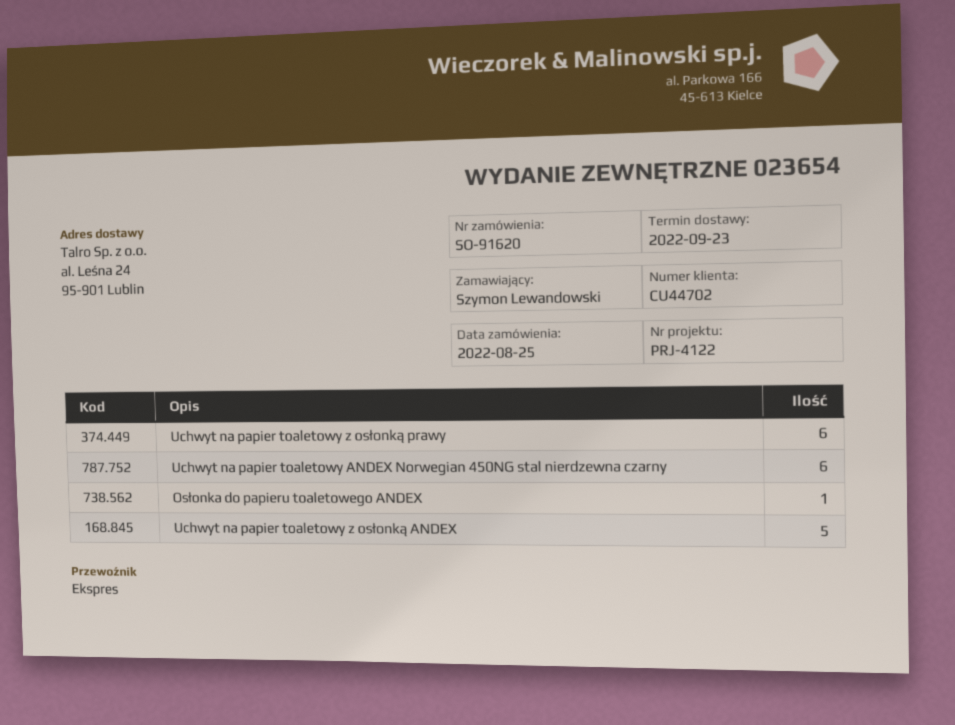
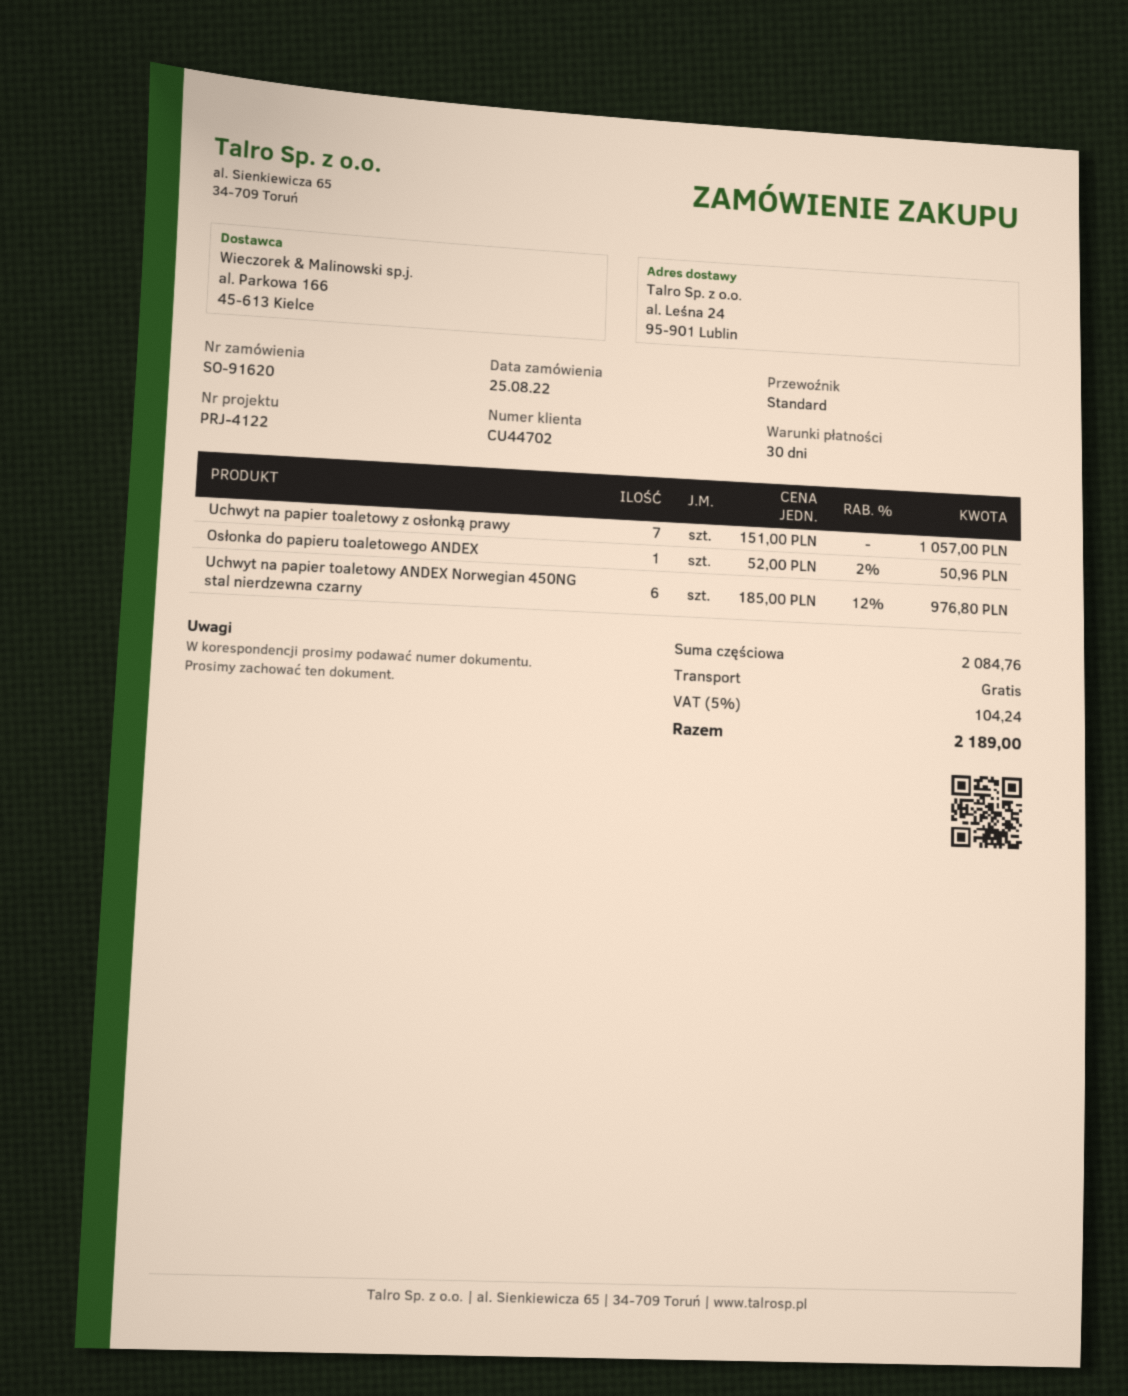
shipping method: express -> standard
Uchwyt na papier toaletowy z osłonką prawy: 6 -> 7
Uchwyt na papier toaletowy z osłonką ANDEX: 5 -> none

